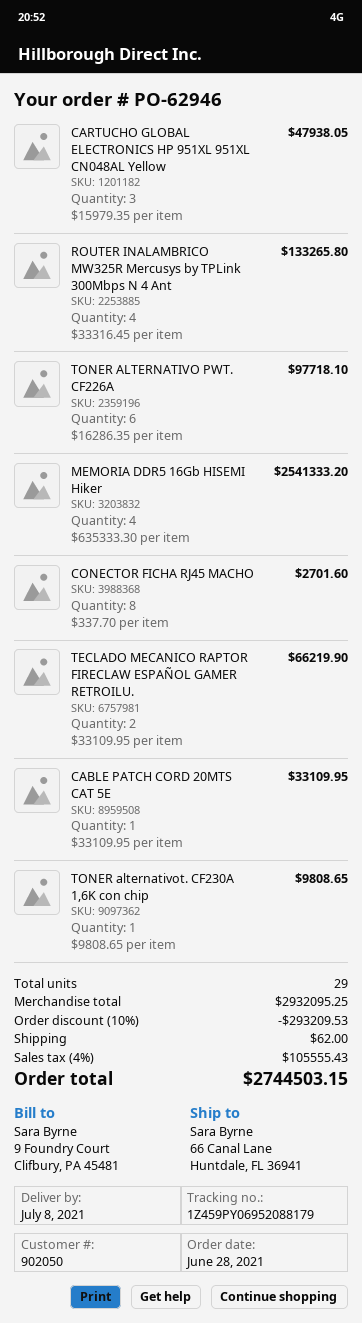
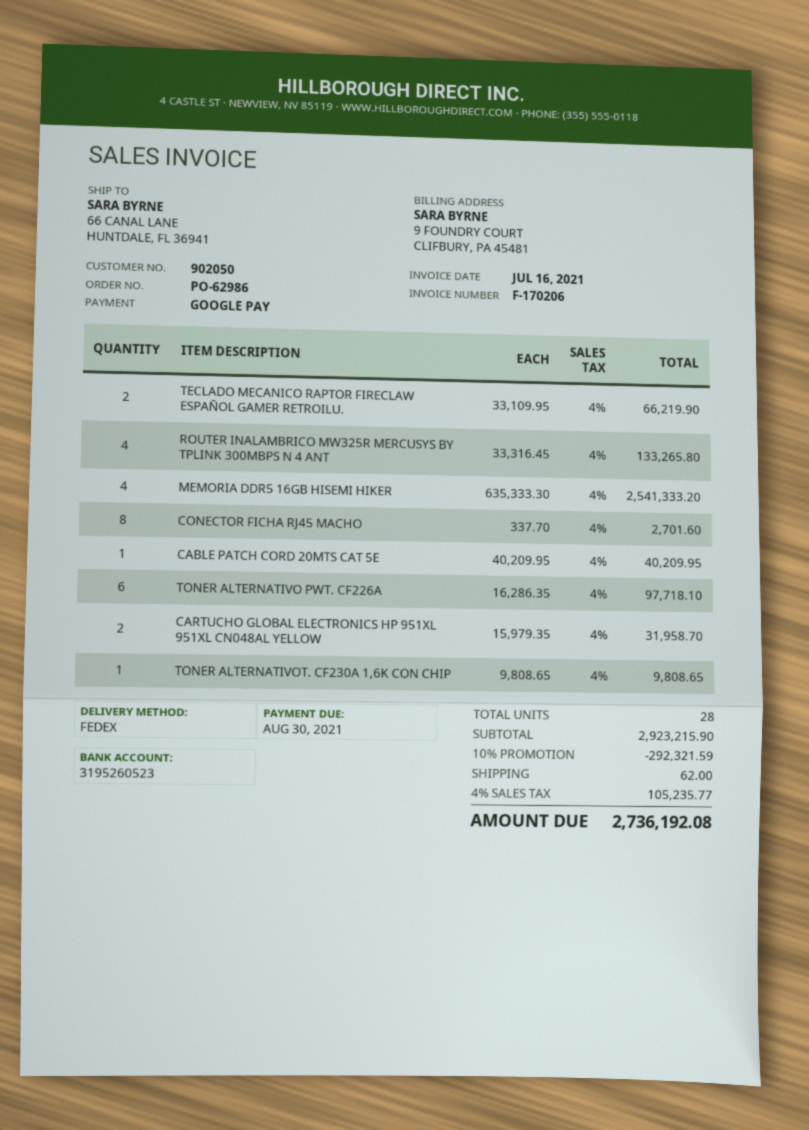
order number: PO-62946 -> PO-62986
CARTUCHO GLOBAL ELECTRONICS HP 951XL 951XL CN048AL Yellow: 3 x 15979.35 = 47938.05 -> 2 x 15979.35 = 31958.70
CABLE PATCH CORD 20MTS CAT 5E: 1 x 33109.95 = 33109.95 -> 1 x 40209.95 = 40209.95
total quantity: 29 -> 28
subtotal: 2932095.25 -> 2923215.90
discount: 10% = 293209.53 -> 10% = 292321.59
tax: 4% = 105555.43 -> 4% = 105235.77
total: 2744503.15 -> 2736192.08

